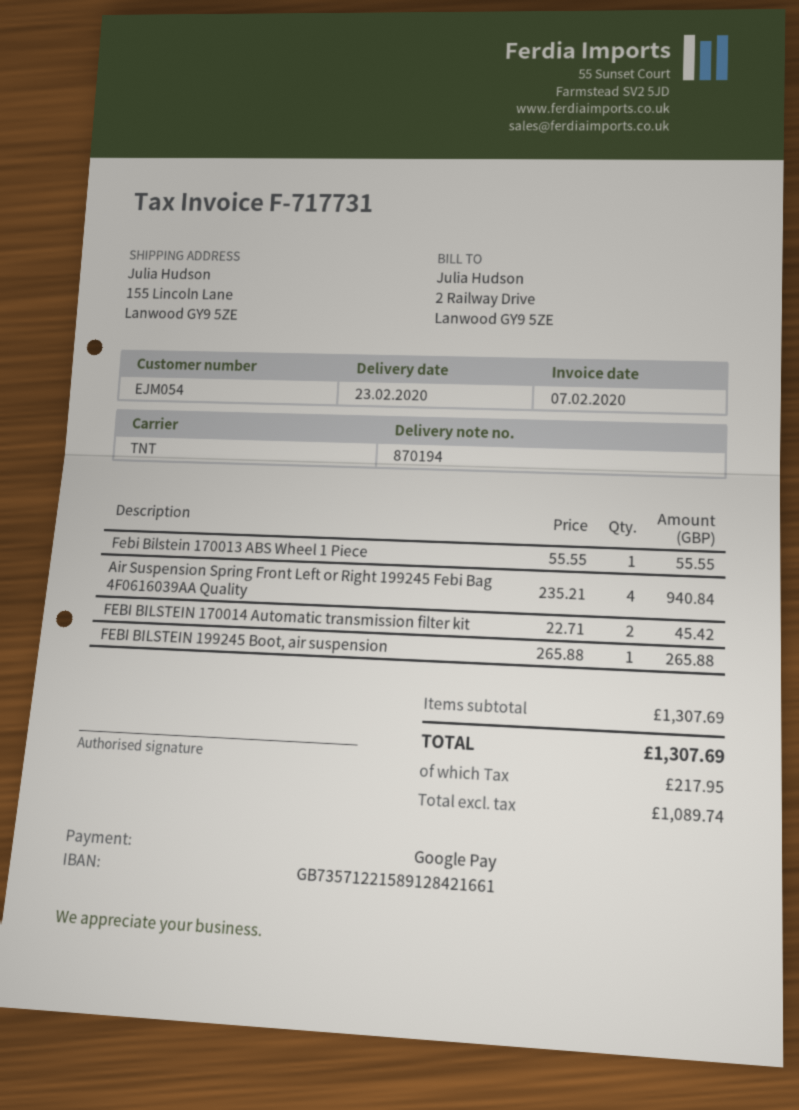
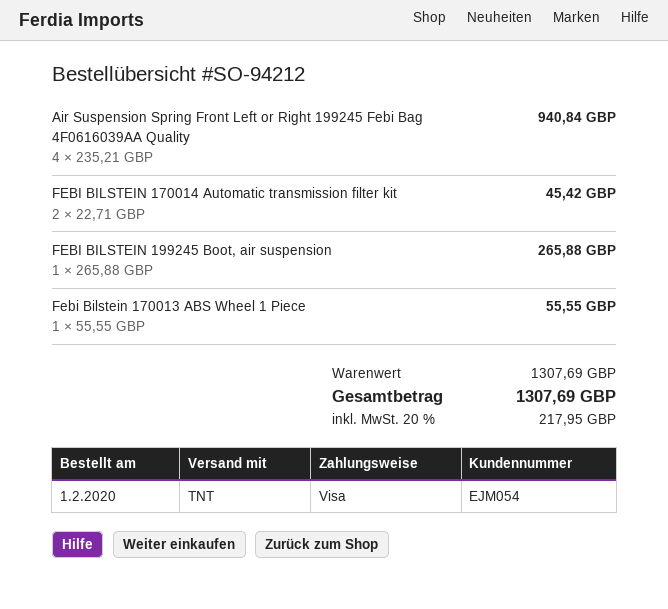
payment method: Google Pay -> Visa

